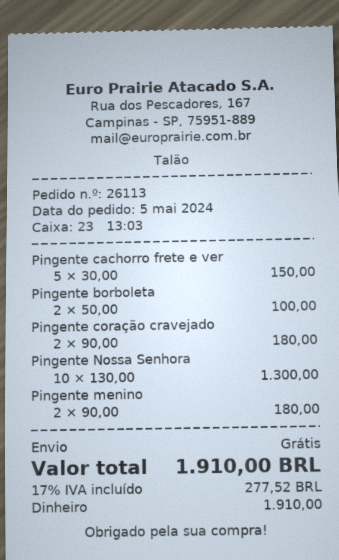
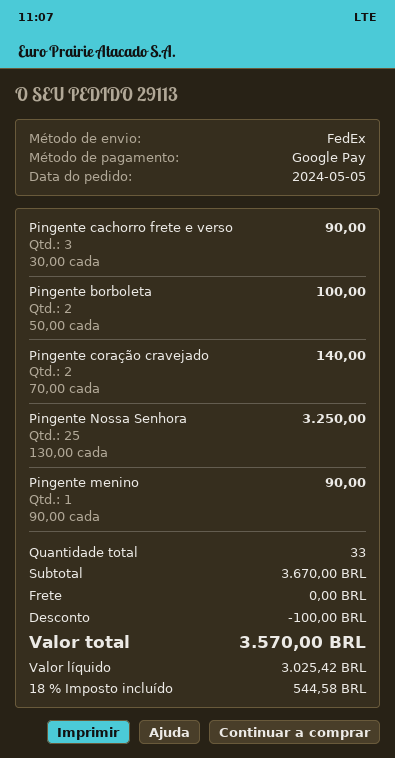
order number: 26113 -> 29113
payment method: cash -> Google Pay
Pingente cachorro frete e ver: 5 x 30.00 = 150.00 -> 3 x 30.00 = 90.00
Pingente coração cravejado: 2 x 90.00 = 180.00 -> 2 x 70.00 = 140.00
Pingente Nossa Senhora: 10 x 130.00 = 1300.00 -> 25 x 130.00 = 3250.00
Pingente menino: 2 x 90.00 = 180.00 -> 1 x 90.00 = 90.00
discount: none -> 100.00
tax: 17% = 277.52 -> 18% = 544.58
total: 1910.00 -> 3570.00

